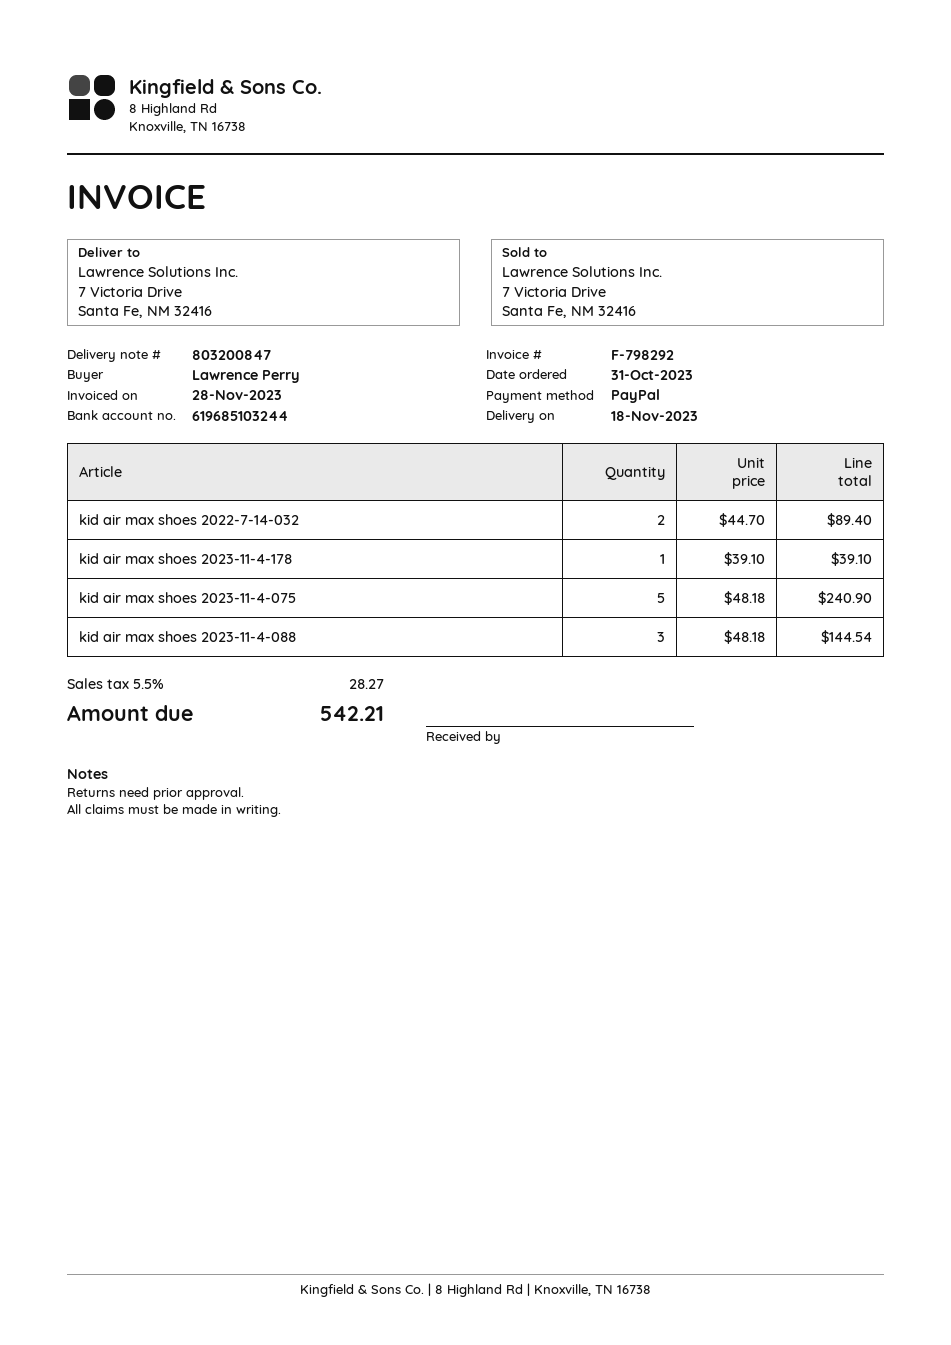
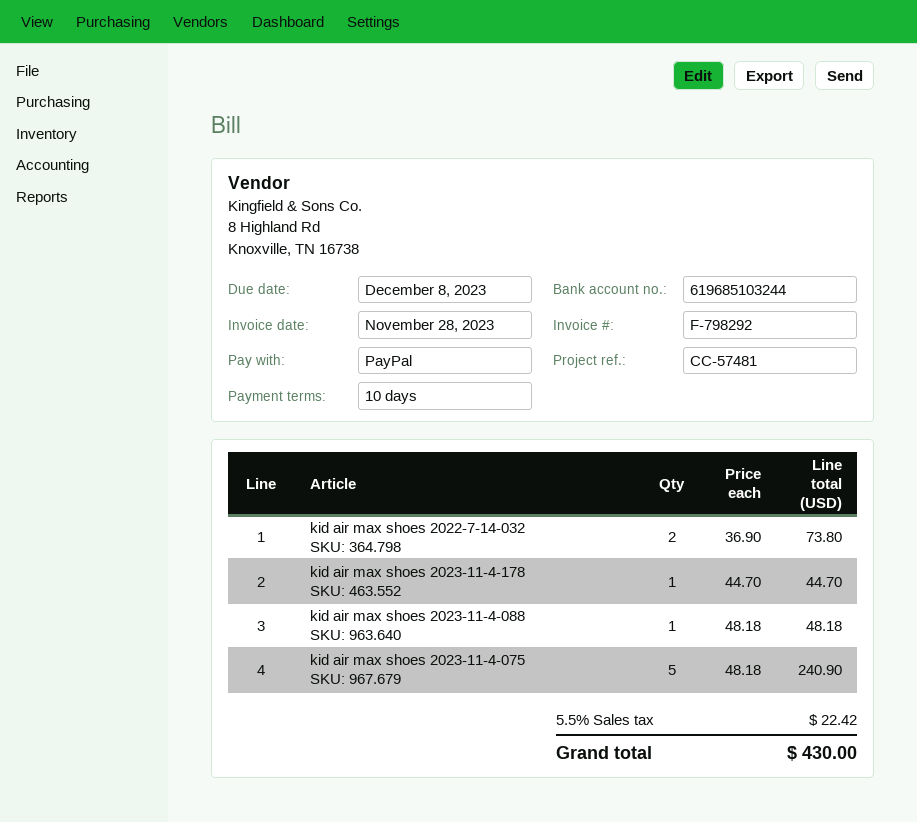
kid air max shoes 2022-7-14-032: 2 x 44.70 = 89.40 -> 2 x 36.90 = 73.80
kid air max shoes 2023-11-4-178: 1 x 39.10 = 39.10 -> 1 x 44.70 = 44.70
kid air max shoes 2023-11-4-088: 3 x 48.18 = 144.54 -> 1 x 48.18 = 48.18
tax: 5.5% = 28.27 -> 5.5% = 22.42
total: 542.21 -> 430.00

